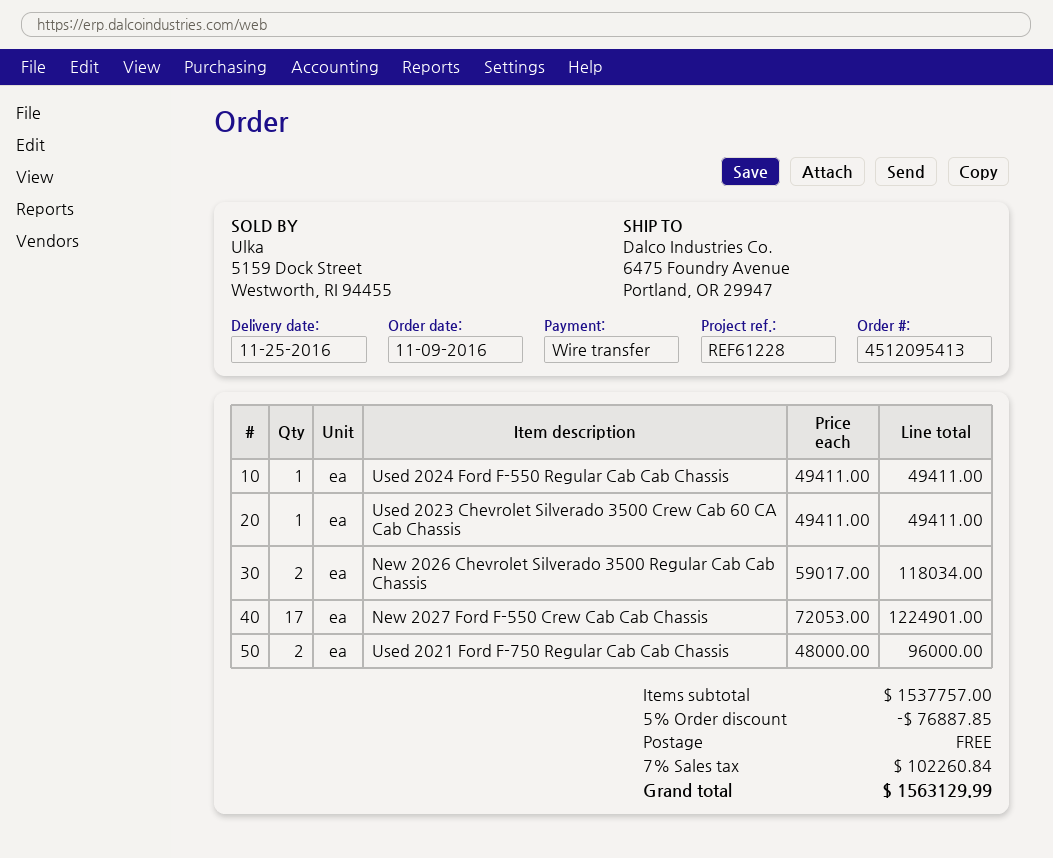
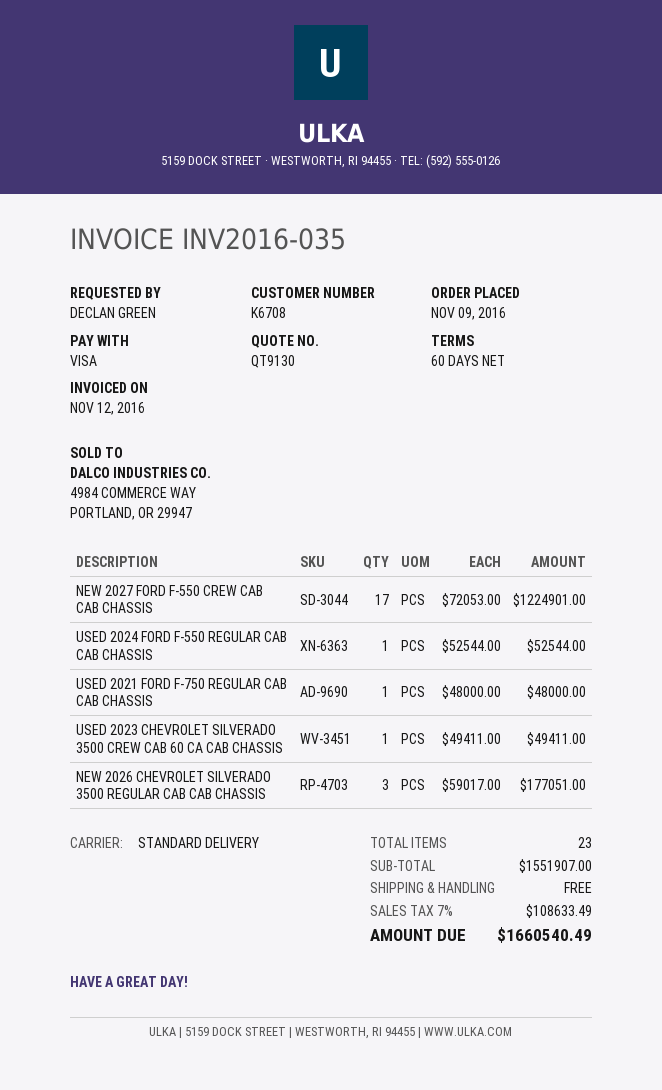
payment method: bank transfer -> Visa
Used 2024 Ford F-550 Regular Cab Cab Chassis: 1 x 49411.00 = 49411.00 -> 1 x 52544.00 = 52544.00
New 2026 Chevrolet Silverado 3500 Regular Cab Cab Chassis: 2 x 59017.00 = 118034.00 -> 3 x 59017.00 = 177051.00
Used 2021 Ford F-750 Regular Cab Cab Chassis: 2 x 48000.00 = 96000.00 -> 1 x 48000.00 = 48000.00
subtotal: 1537757.00 -> 1551907.00
discount: 5% = 76887.85 -> none
tax: 7% = 102260.84 -> 7% = 108633.49
total: 1563129.99 -> 1660540.49

